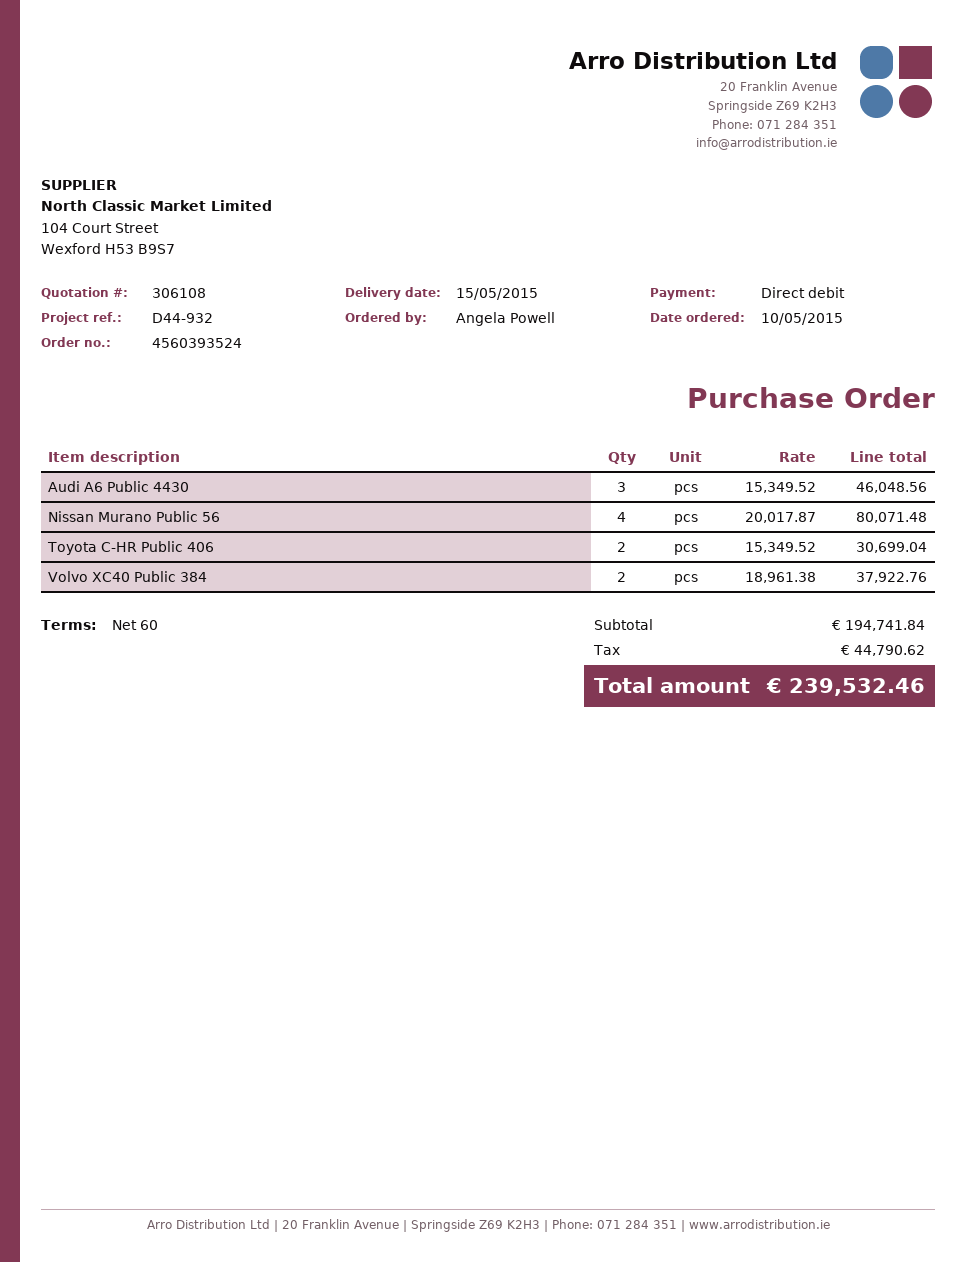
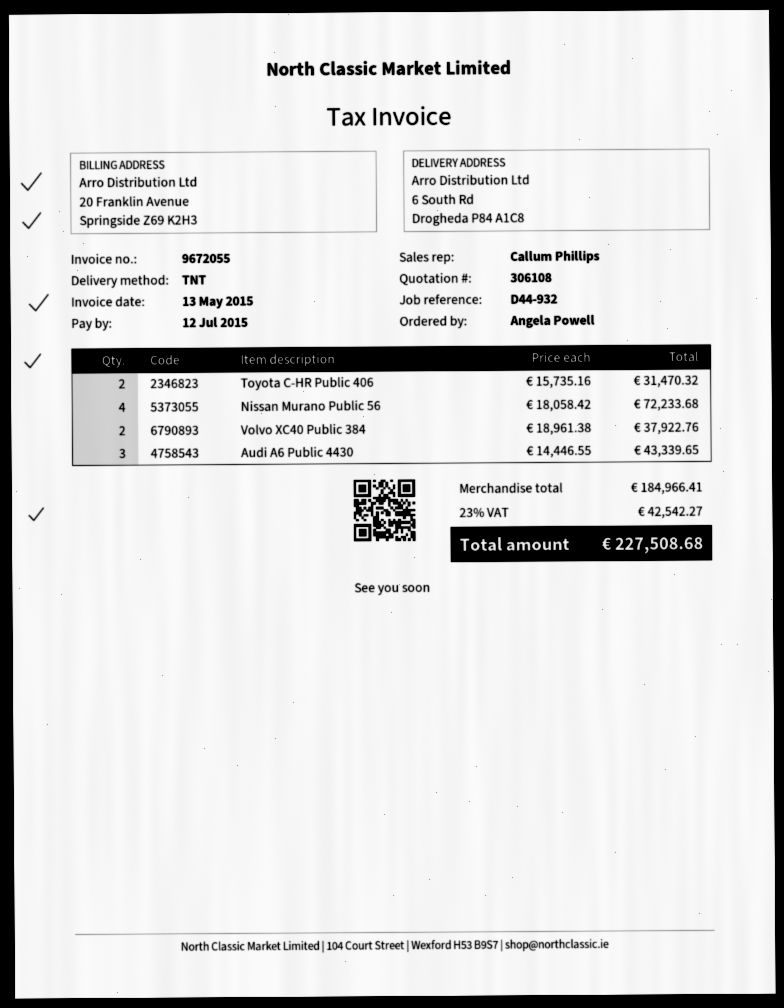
Audi A6 Public 4430: 3 x 15349.52 = 46048.56 -> 3 x 14446.55 = 43339.65
Nissan Murano Public 56: 4 x 20017.87 = 80071.48 -> 4 x 18058.42 = 72233.68
Toyota C-HR Public 406: 2 x 15349.52 = 30699.04 -> 2 x 15735.16 = 31470.32
subtotal: 194741.84 -> 184966.41
tax: 44790.62 -> 42542.27
total: 239532.46 -> 227508.68

